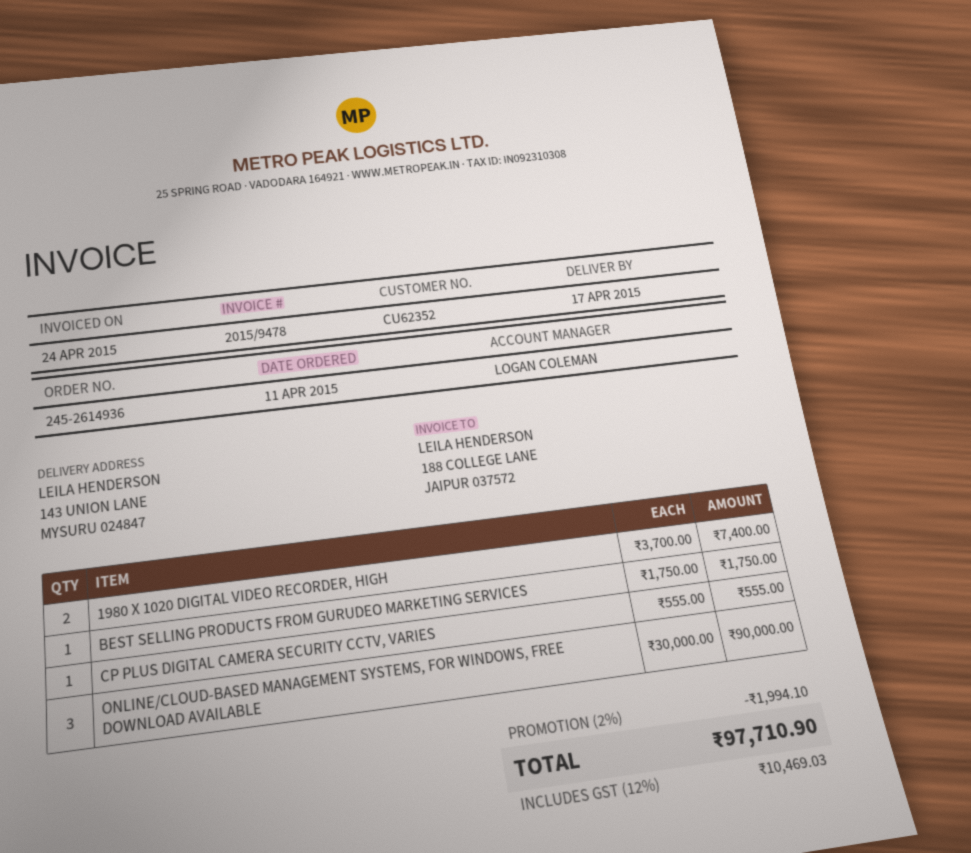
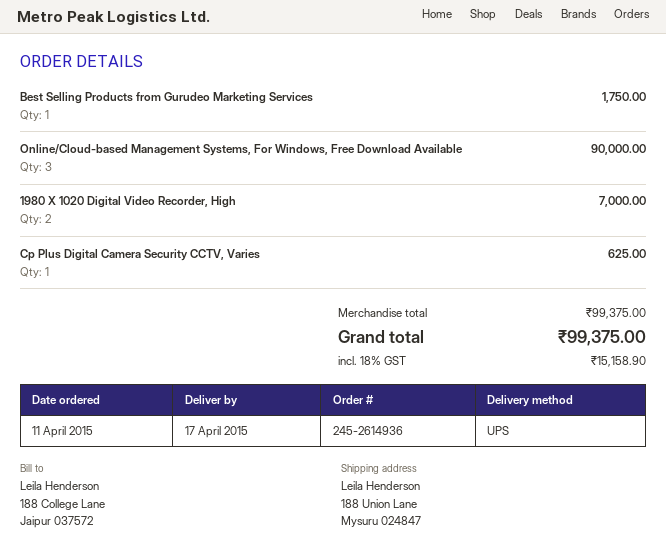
ship to: 143 UNION LANE, MYSURU 024847 -> 188 Union Lane, Mysuru 024847
1980 X 1020 DIGITAL VIDEO RECORDER, HIGH: 2 for 7400.00 -> 2 for 7000.00
CP PLUS DIGITAL CAMERA SECURITY CCTV, VARIES: 1 for 555.00 -> 1 for 625.00
discount: 2% = 1994.10 -> none
tax: 12% = 10469.03 -> 18% = 15158.90
total: 97710.90 -> 99375.00

